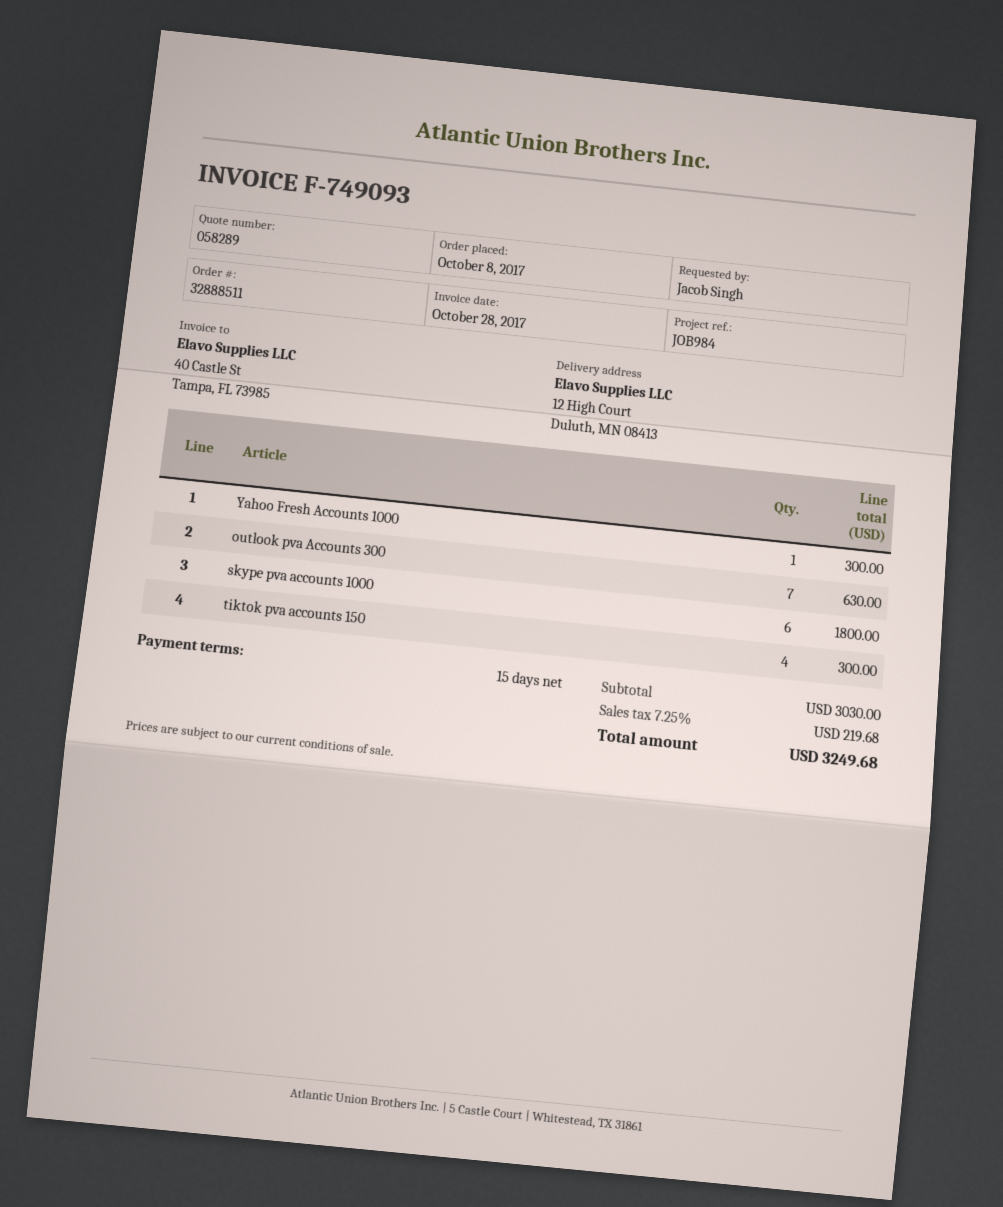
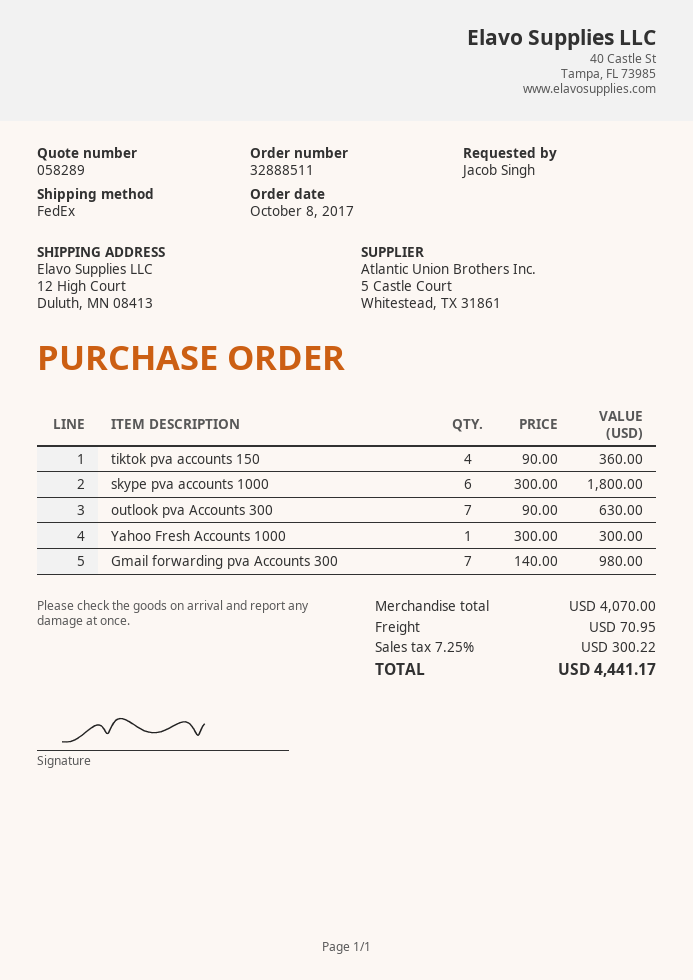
tiktok pva accounts 150: 4 for 300.00 -> 4 for 360.00
Gmail forwarding pva Accounts 300: none -> 7 for 980.00
subtotal: 3030.00 -> 4070.00
shipping: none -> 70.95
tax: 7.25% = 219.68 -> 7.25% = 300.22
total: 3249.68 -> 4441.17

